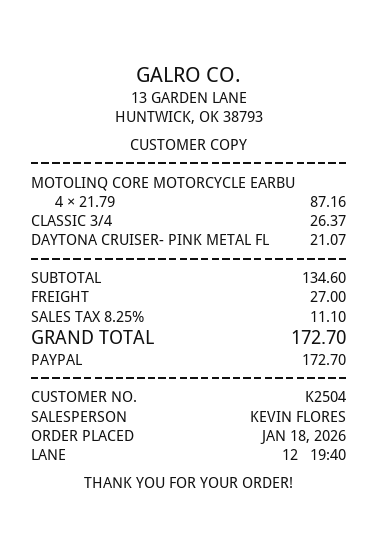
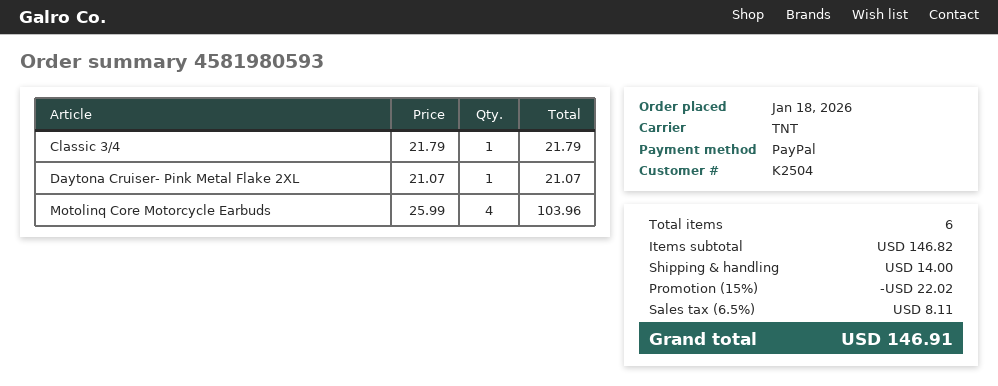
MOTOLINQ CORE MOTORCYCLE EARBU: 4 x 21.79 = 87.16 -> 4 x 25.99 = 103.96
CLASSIC 3/4: 1 x 26.37 = 26.37 -> 1 x 21.79 = 21.79
subtotal: 134.60 -> 146.82
discount: none -> 15% = 22.02
shipping: 27.00 -> 14.00
tax: 8.25% = 11.10 -> 6.5% = 8.11
total: 172.70 -> 146.91

